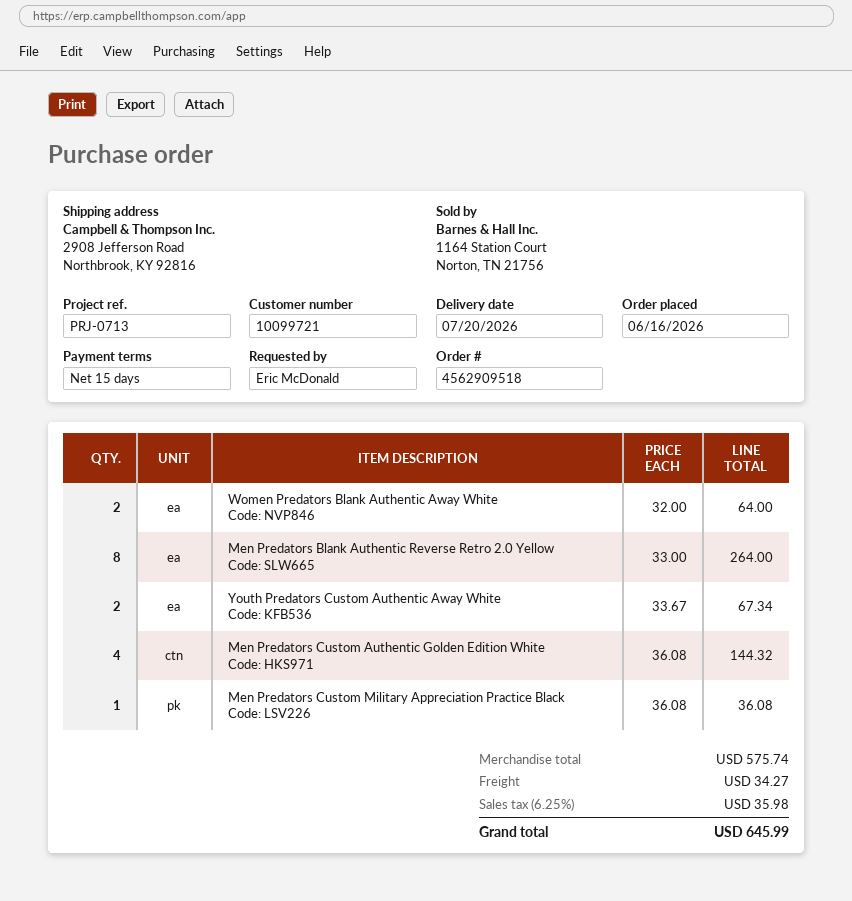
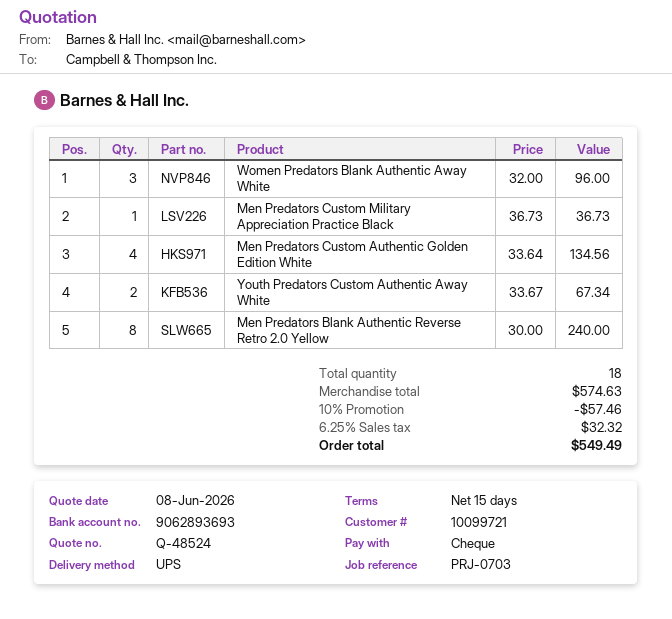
reference: PRJ-0713 -> PRJ-0703
Women Predators Blank Authentic Away White: 2 x 32.00 = 64.00 -> 3 x 32.00 = 96.00
Men Predators Blank Authentic Reverse Retro 2.0 Yellow: 8 x 33.00 = 264.00 -> 8 x 30.00 = 240.00
Men Predators Custom Authentic Golden Edition White: 4 x 36.08 = 144.32 -> 4 x 33.64 = 134.56
Men Predators Custom Military Appreciation Practice Black: 1 x 36.08 = 36.08 -> 1 x 36.73 = 36.73
subtotal: 575.74 -> 574.63
discount: none -> 10% = 57.46
shipping: 34.27 -> none
tax: 6.25% = 35.98 -> 6.25% = 32.32
total: 645.99 -> 549.49

